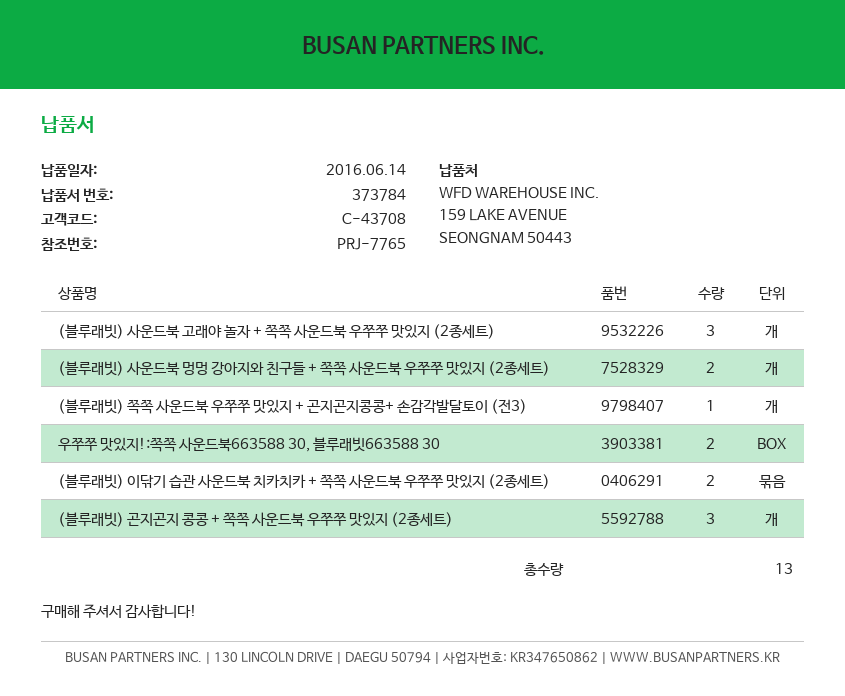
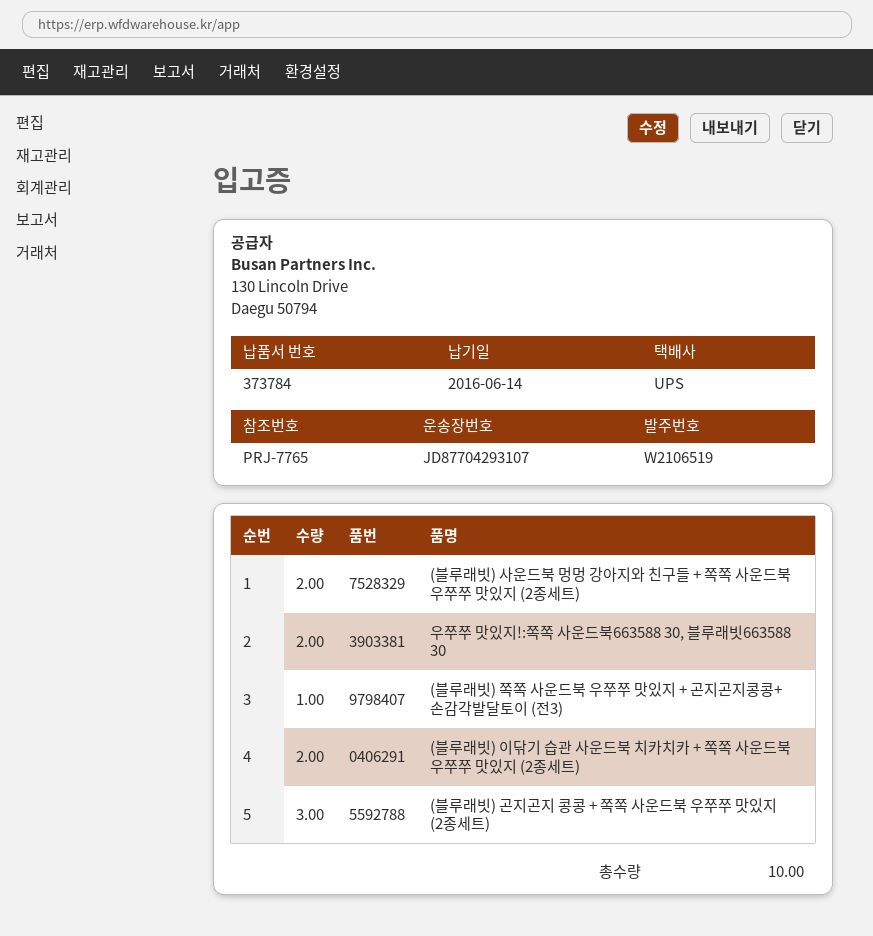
(블루래빗) 사운드북 고래야 놀자 + 쪽쪽 사운드북 우쭈쭈 맛있지 (2종세트): 3 -> none
total quantity: 13 -> 10

